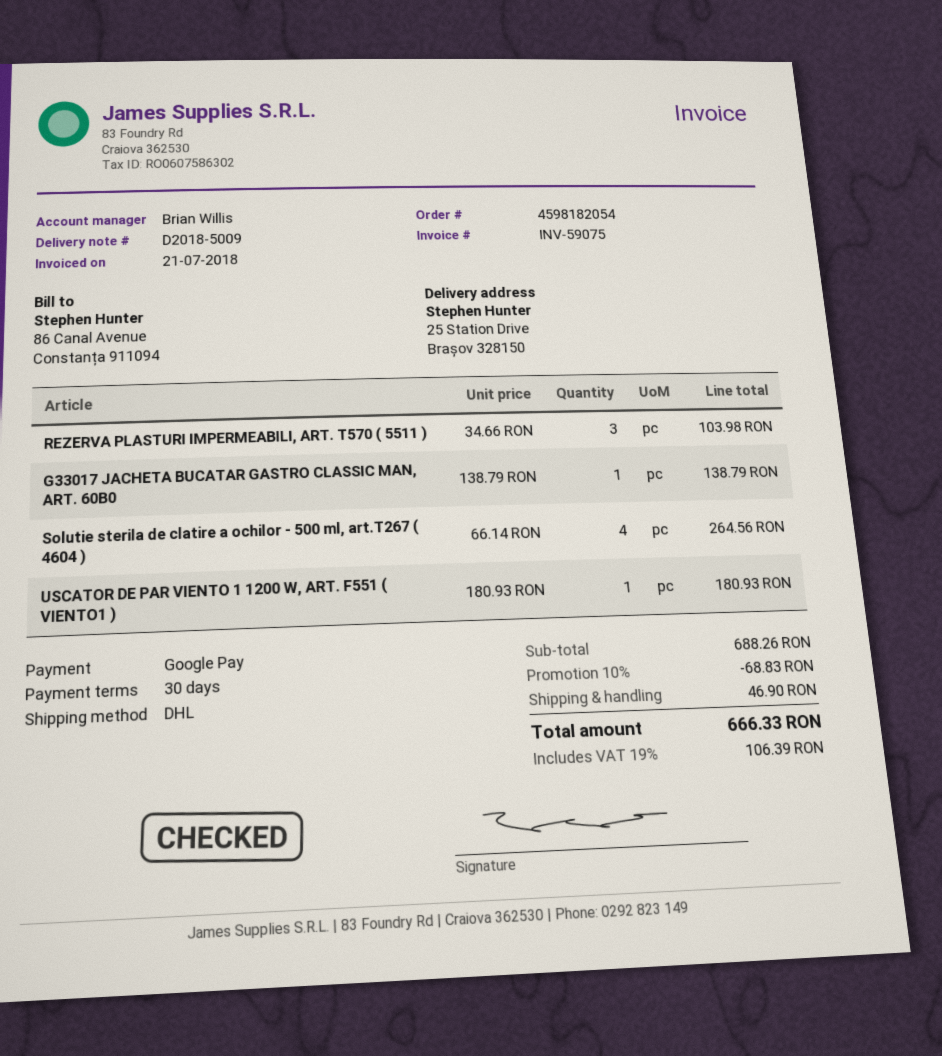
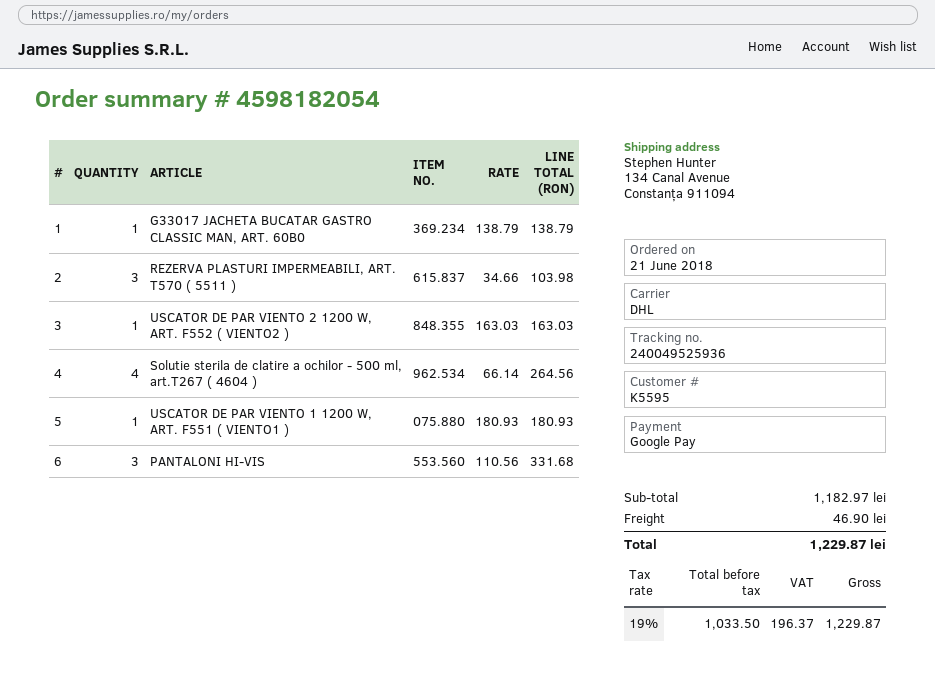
ship to: 25 Station Drive, Brașov 328150 -> 134 Canal Avenue, Constanța 911094
USCATOR DE PAR VIENTO 2 1200 W, ART. F552 ( VIENTO2 ): none -> 1 x 163.03 = 163.03
PANTALONI HI-VIS: none -> 3 x 110.56 = 331.68
subtotal: 688.26 -> 1182.97
discount: 10% = 68.83 -> none
tax: 19% = 106.39 -> 19% = 196.37
total: 666.33 -> 1229.87

